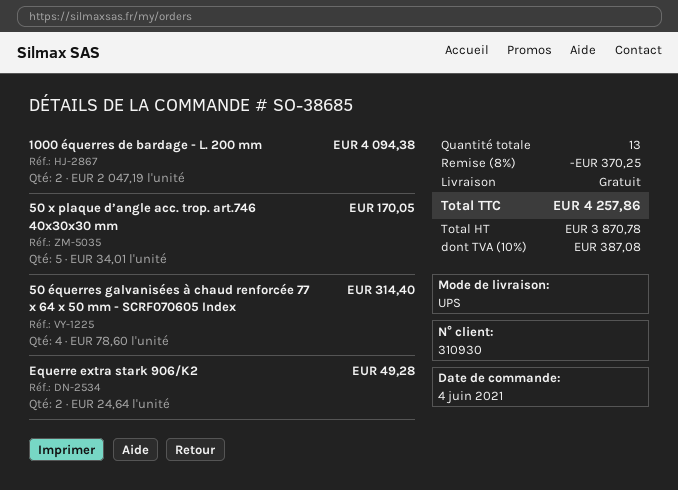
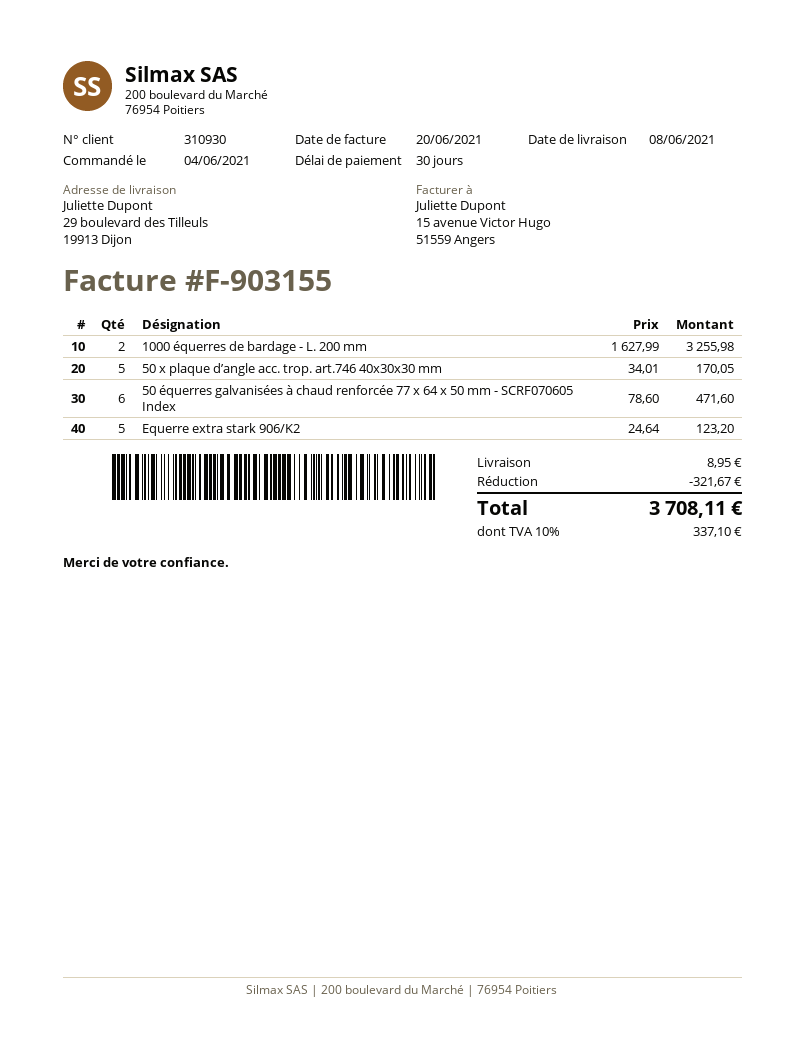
1000 équerres de bardage - L. 200 mm: 2 x 2047.19 = 4094.38 -> 2 x 1627.99 = 3255.98
50 équerres galvanisées à chaud renforcée 77 x 64 x 50 mm - SCRF070605 Index: 4 x 78.60 = 314.40 -> 6 x 78.60 = 471.60
Equerre extra stark 906/K2: 2 x 24.64 = 49.28 -> 5 x 24.64 = 123.20
discount: 370.25 -> 321.67
shipping: 0.00 -> 8.95
tax: 10% = 387.08 -> 10% = 337.10
total: 4257.86 -> 3708.11

